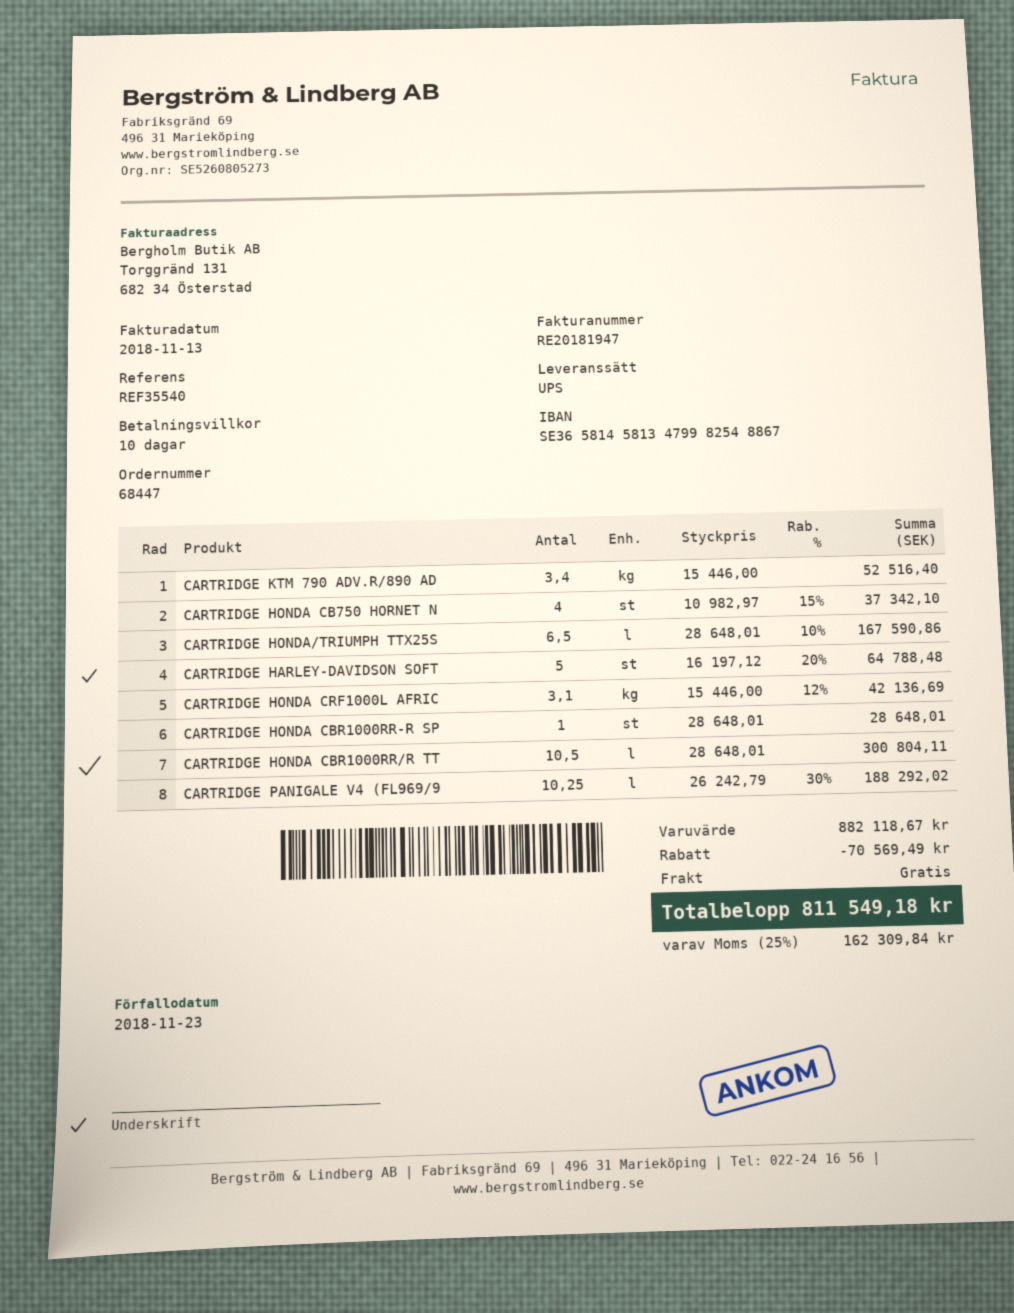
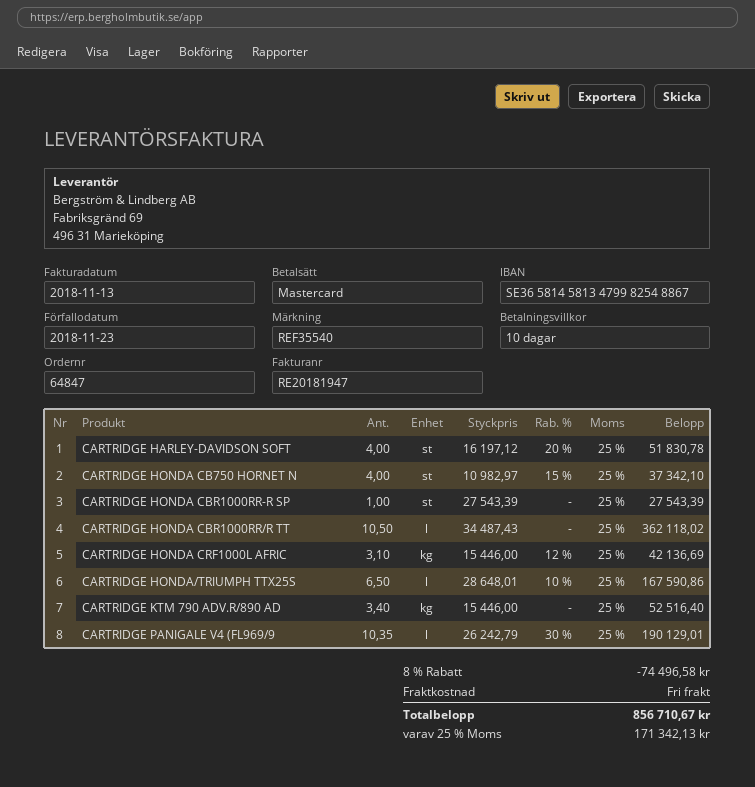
order number: 68447 -> 64847
CARTRIDGE HARLEY-DAVIDSON SOFT: 5 x 16197.12 - 20% = 64788.48 -> 4 x 16197.12 - 20% = 51830.78
CARTRIDGE HONDA CBR1000RR-R SP: 1 x 28648.01 = 28648.01 -> 1 x 27543.39 = 27543.39
CARTRIDGE HONDA CBR1000RR/R TT: 10.5 x 28648.01 = 300804.11 -> 10.5 x 34487.43 = 362118.02
CARTRIDGE PANIGALE V4 (FL969/9: 10.25 x 26242.79 - 30% = 188292.02 -> 10.35 x 26242.79 - 30% = 190129.01
discount: 70569.49 -> 74496.58
tax: 25% = 162309.84 -> 25% = 171342.13
total: 811549.18 -> 856710.67

